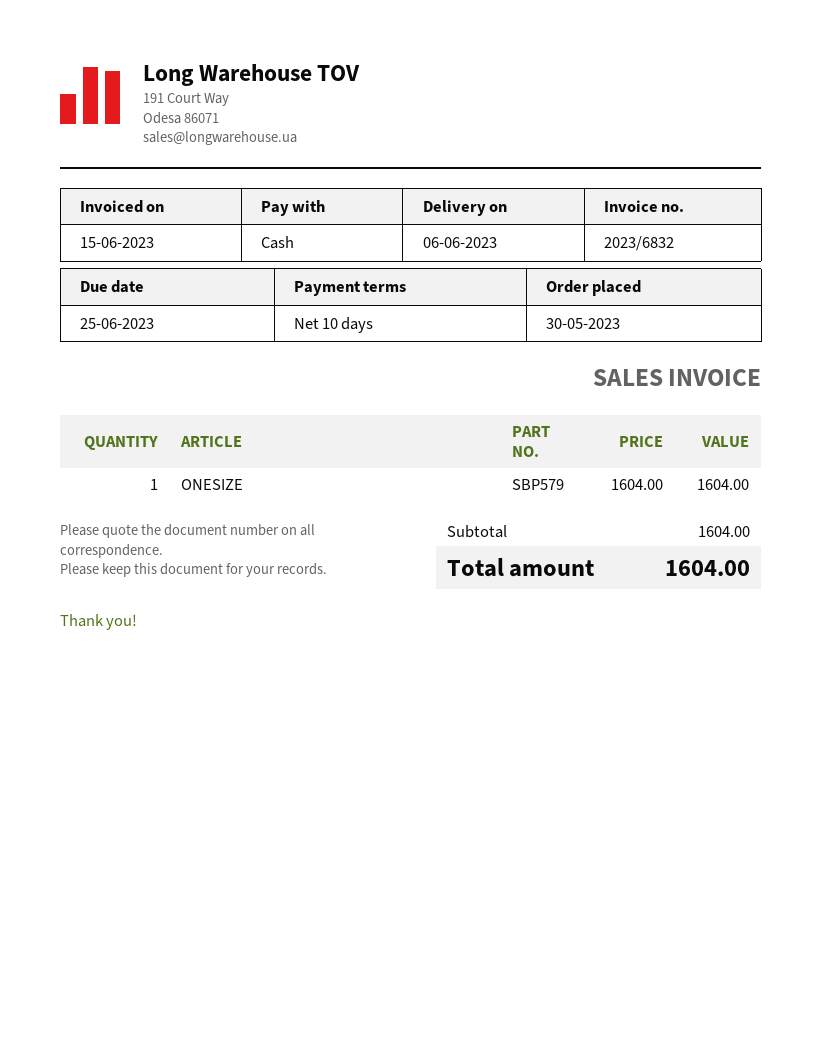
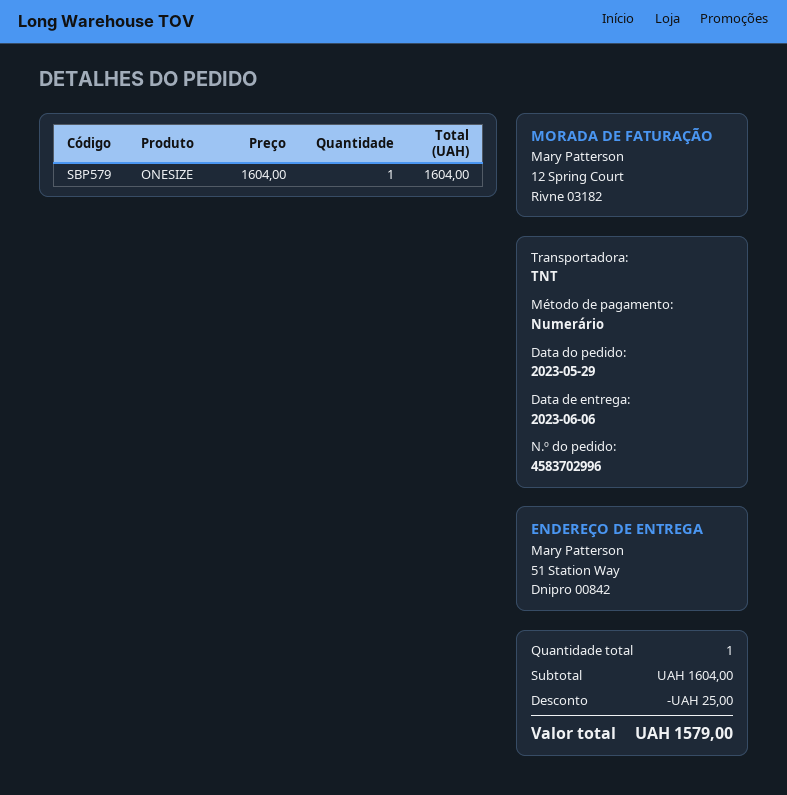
order date: 2023-05-30 -> 2023-05-29
discount: none -> 25.00
total: 1604.00 -> 1579.00

